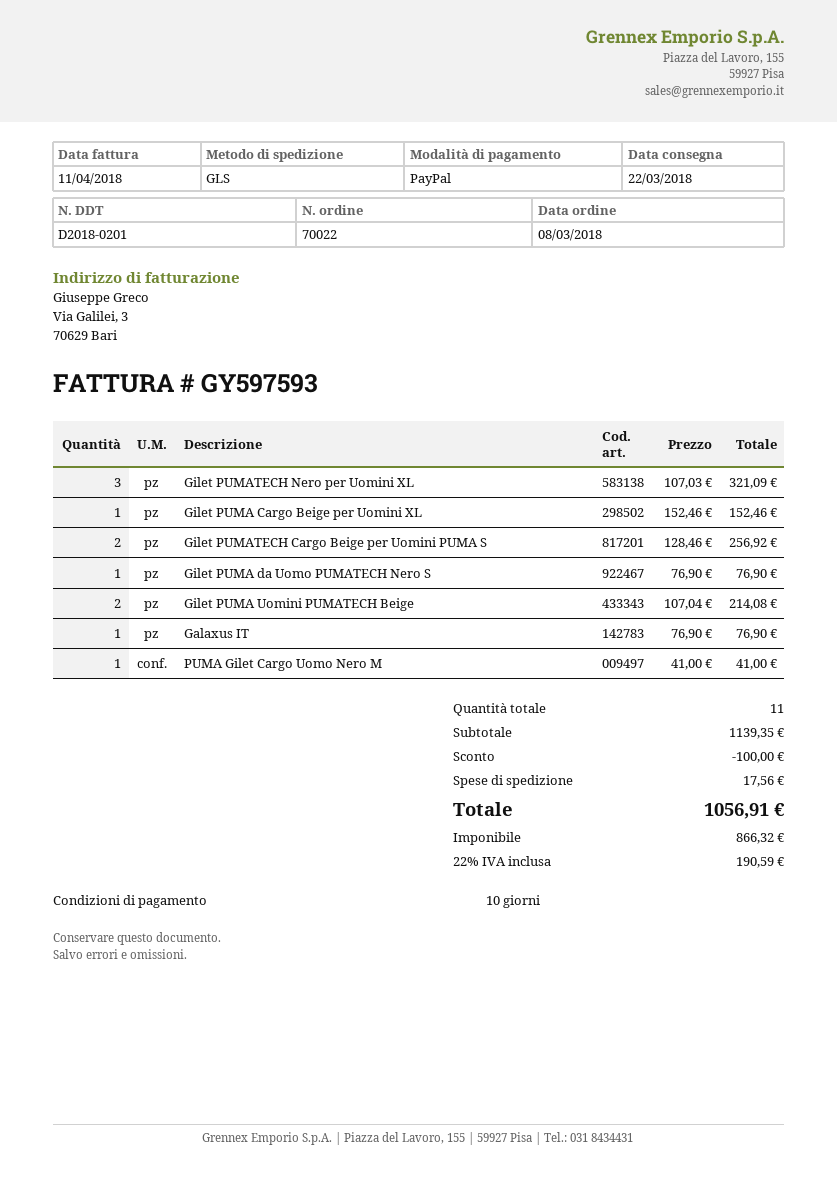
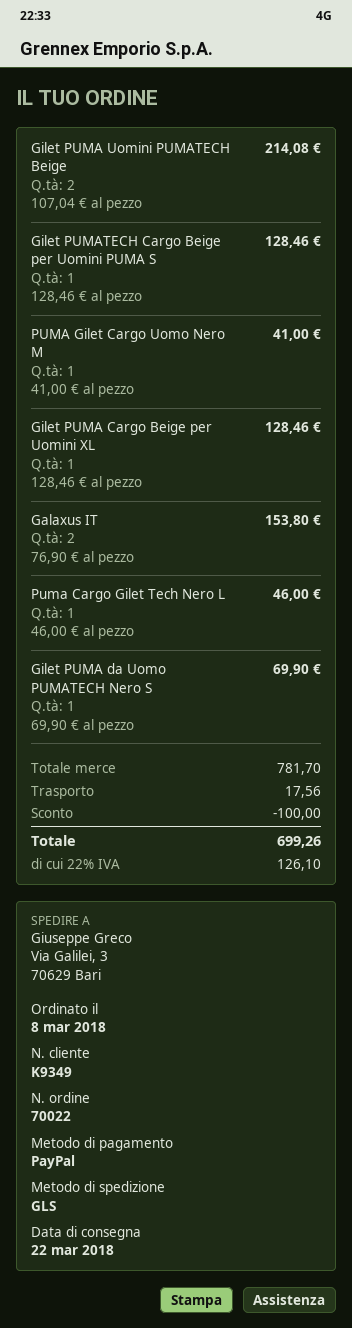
Gilet PUMATECH Nero per Uomini XL: 3 x 107.03 = 321.09 -> none
Gilet PUMA Cargo Beige per Uomini XL: 1 x 152.46 = 152.46 -> 1 x 128.46 = 128.46
Gilet PUMATECH Cargo Beige per Uomini PUMA S: 2 x 128.46 = 256.92 -> 1 x 128.46 = 128.46
Gilet PUMA da Uomo PUMATECH Nero S: 1 x 76.90 = 76.90 -> 1 x 69.90 = 69.90
Galaxus IT: 1 x 76.90 = 76.90 -> 2 x 76.90 = 153.80
Puma Cargo Gilet Tech Nero L: none -> 1 x 46.00 = 46.00
subtotal: 1139.35 -> 781.70
tax: 22% = 190.59 -> 22% = 126.10
total: 1056.91 -> 699.26

